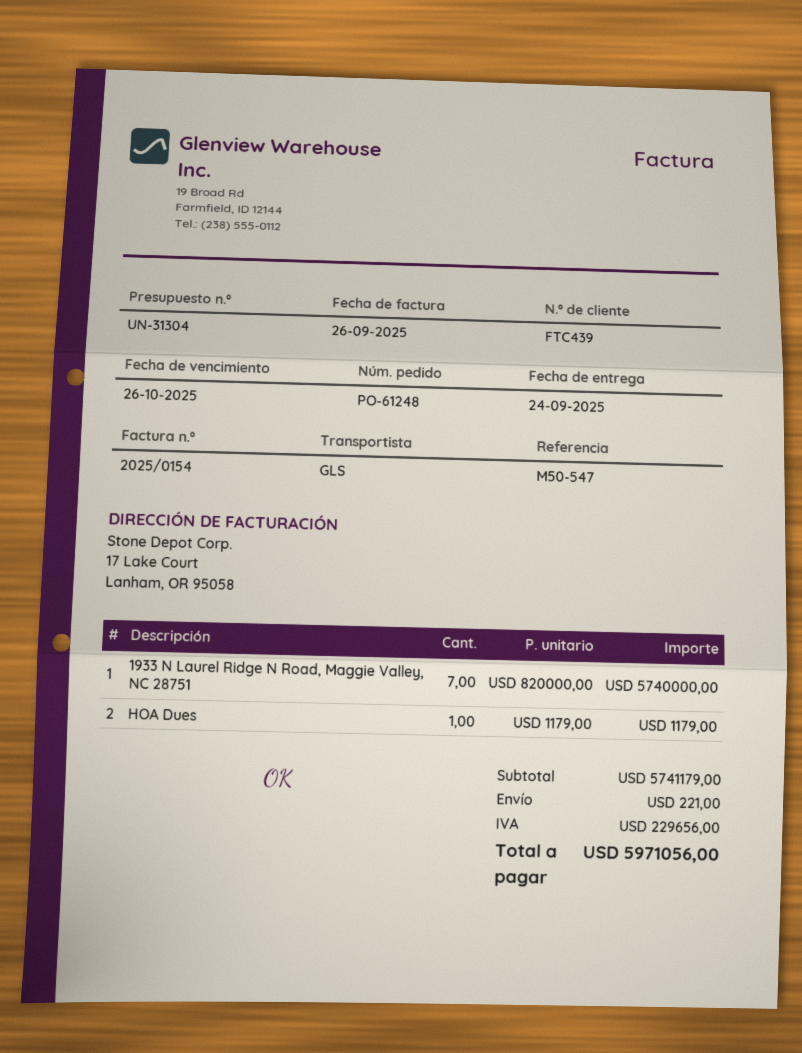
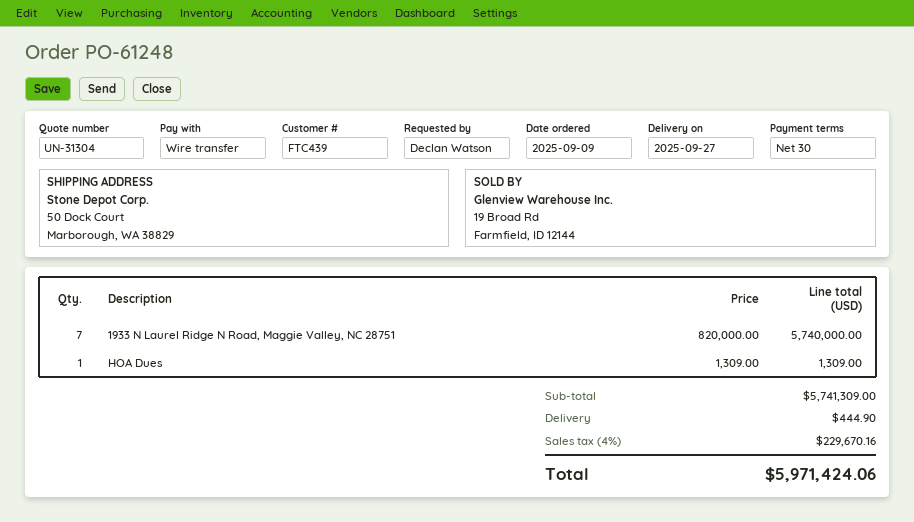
delivery date: 2025-09-24 -> 2025-09-27
HOA Dues: 1 x 1179.00 = 1179.00 -> 1 x 1309.00 = 1309.00
subtotal: 5741179.00 -> 5741309.00
shipping: 221.00 -> 444.90
tax: 229656.00 -> 229670.16
total: 5971056.00 -> 5971424.06

